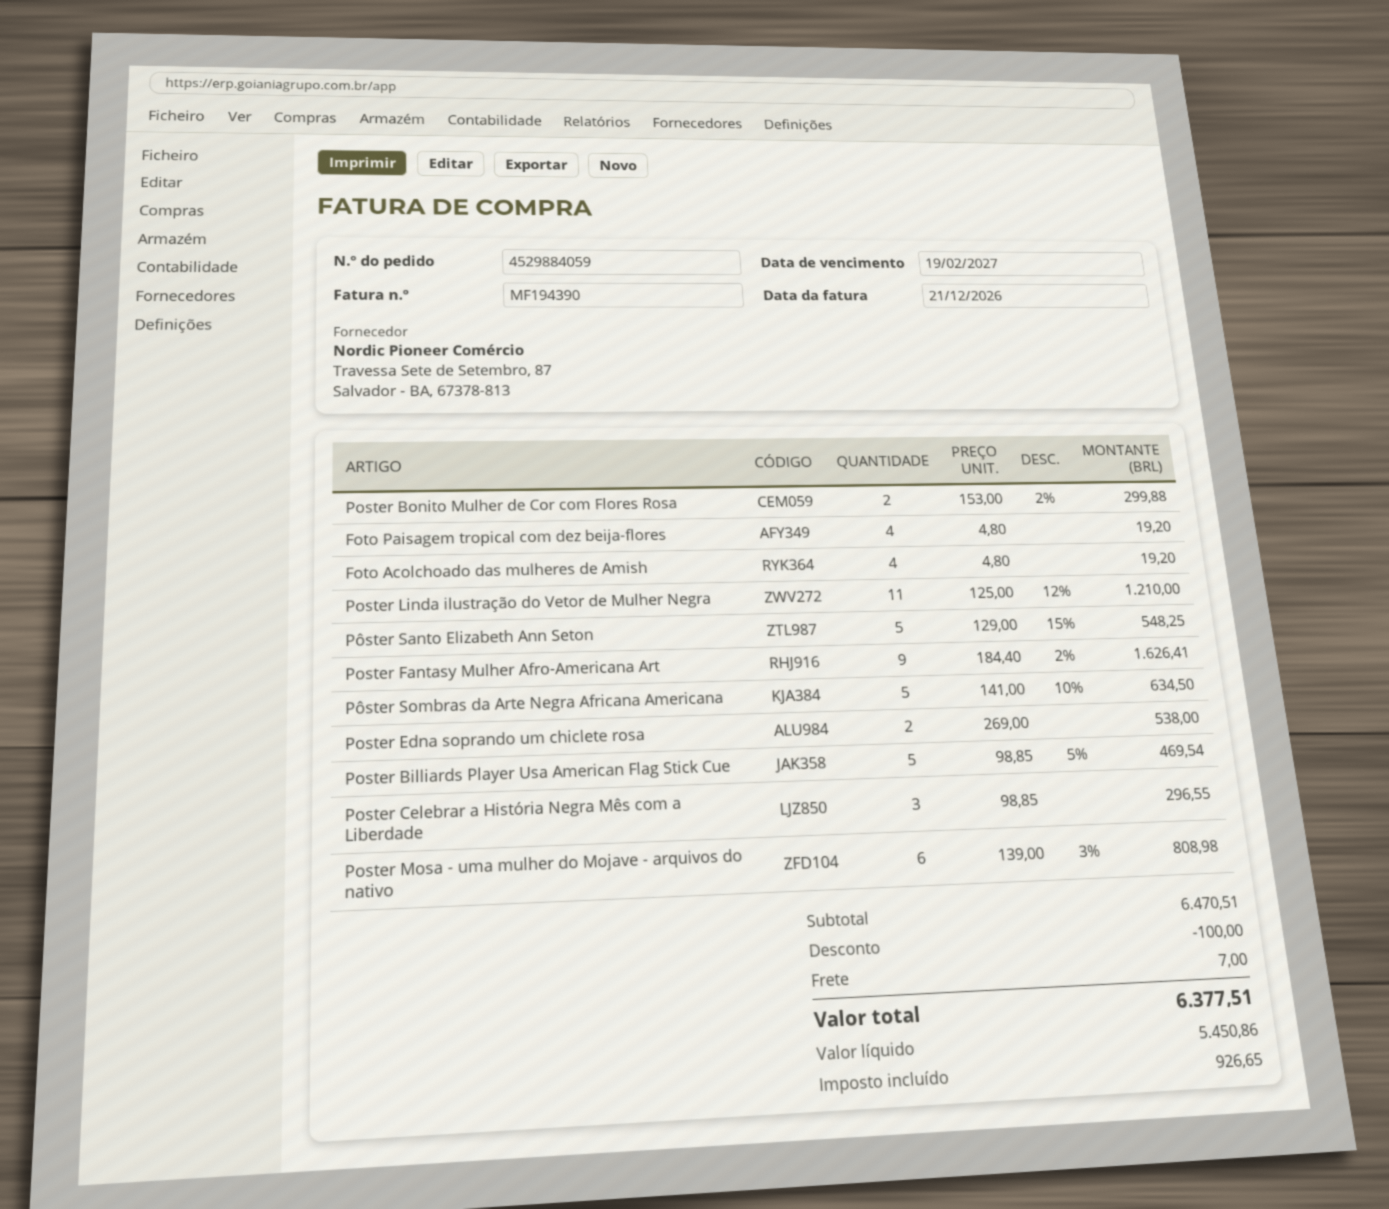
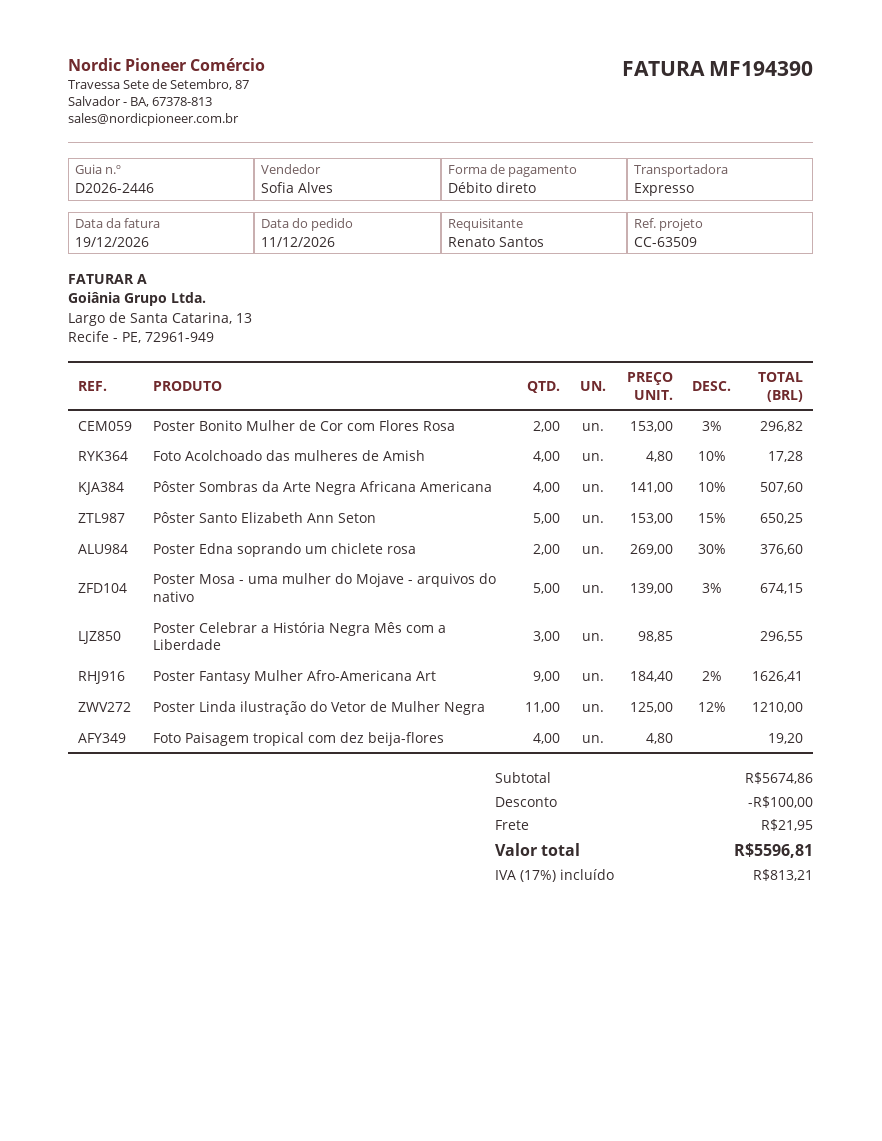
invoice date: 2026-12-21 -> 2026-12-19
Poster Bonito Mulher de Cor com Flores Rosa: 2 x 153.00 - 2% = 299.88 -> 2 x 153.00 - 3% = 296.82
Foto Acolchoado das mulheres de Amish: 4 x 4.80 = 19.20 -> 4 x 4.80 - 10% = 17.28
Pôster Santo Elizabeth Ann Seton: 5 x 129.00 - 15% = 548.25 -> 5 x 153.00 - 15% = 650.25
Pôster Sombras da Arte Negra Africana Americana: 5 x 141.00 - 10% = 634.50 -> 4 x 141.00 - 10% = 507.60
Poster Edna soprando um chiclete rosa: 2 x 269.00 = 538.00 -> 2 x 269.00 - 30% = 376.60
Poster Billiards Player Usa American Flag Stick Cue: 5 x 98.85 - 5% = 469.54 -> none
Poster Mosa - uma mulher do Mojave - arquivos do nativo: 6 x 139.00 - 3% = 808.98 -> 5 x 139.00 - 3% = 674.15
subtotal: 6470.51 -> 5674.86
shipping: 7.00 -> 21.95
tax: 926.65 -> 813.21
total: 6377.51 -> 5596.81

